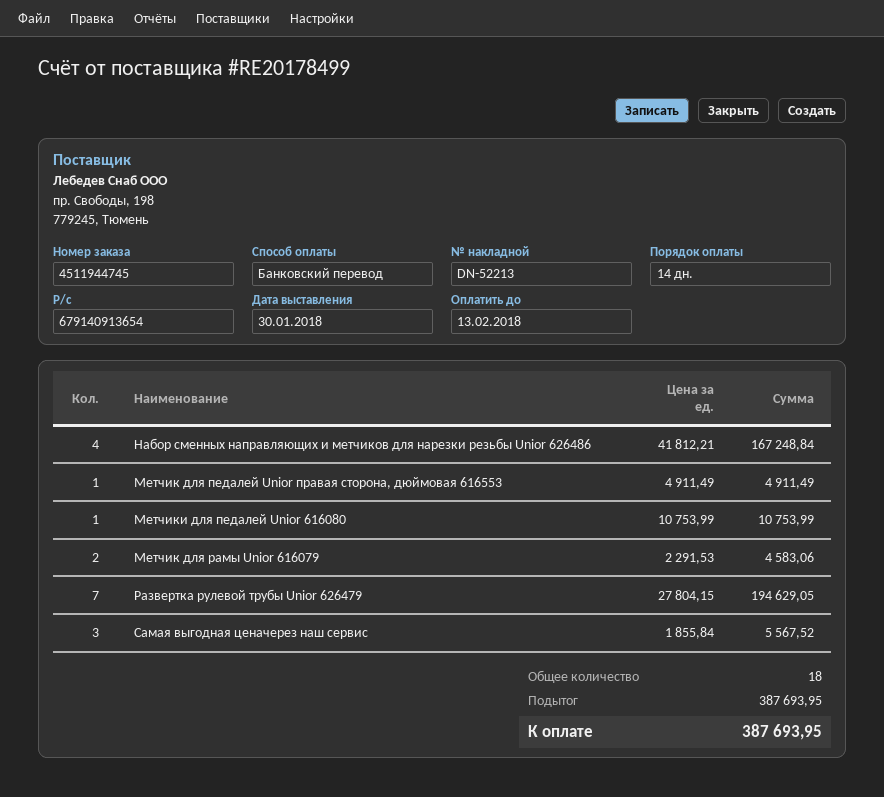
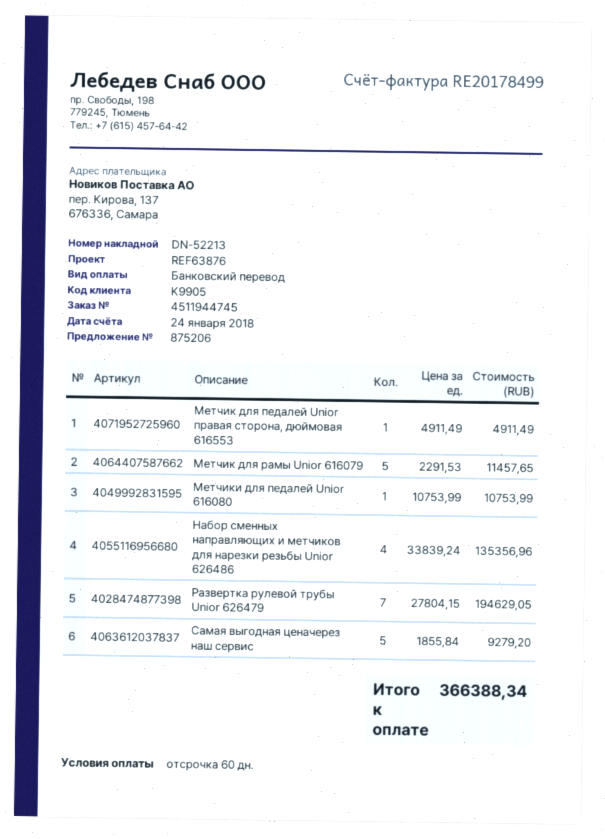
invoice date: 2018-01-30 -> 2018-01-24
payment terms: 14 days -> 60 days
Набор сменных направляющих и метчиков для нарезки резьбы Unior 626486: 4 x 41812.21 = 167248.84 -> 4 x 33839.24 = 135356.96
Метчик для рамы Unior 616079: 2 x 2291.53 = 4583.06 -> 5 x 2291.53 = 11457.65
Самая выгодная ценачерез наш сервис: 3 x 1855.84 = 5567.52 -> 5 x 1855.84 = 9279.20
total: 387693.95 -> 366388.34

